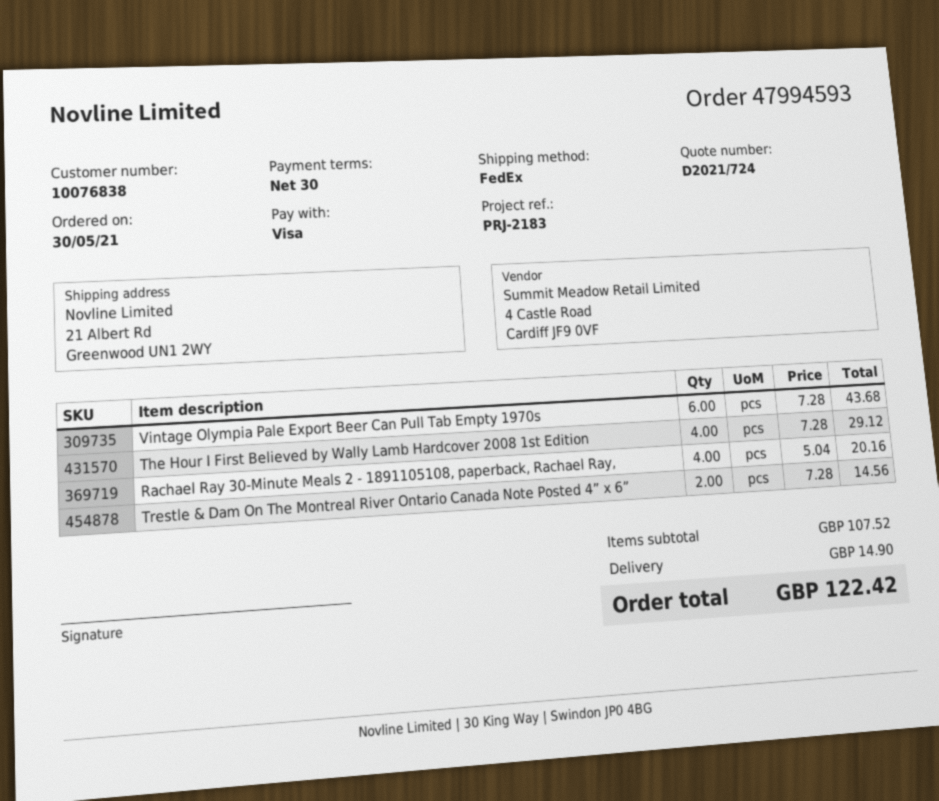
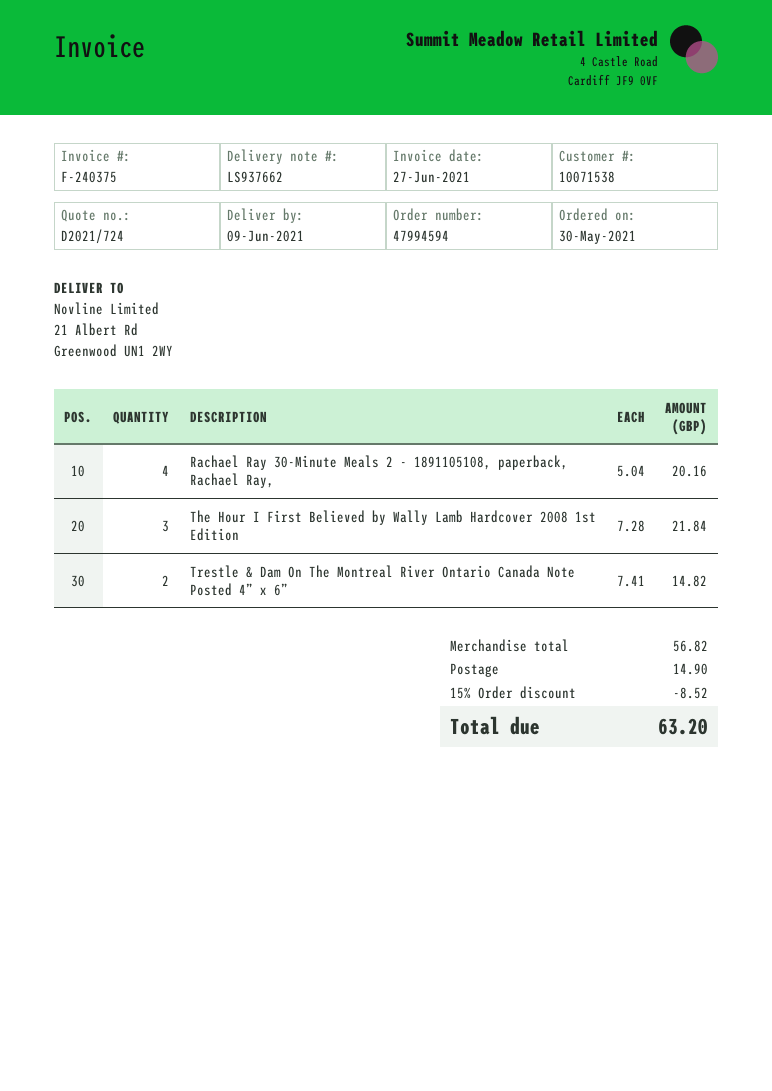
order number: 47994593 -> 47994594
customer number: 10076838 -> 10071538
Vintage Olympia Pale Export Beer Can Pull Tab Empty 1970s: 6 x 7.28 = 43.68 -> none
The Hour I First Believed by Wally Lamb Hardcover 2008 1st Edition: 4 x 7.28 = 29.12 -> 3 x 7.28 = 21.84
Trestle & Dam On The Montreal River Ontario Canada Note Posted 4” x 6”: 2 x 7.28 = 14.56 -> 2 x 7.41 = 14.82
subtotal: 107.52 -> 56.82
discount: none -> 15% = 8.52
total: 122.42 -> 63.20

